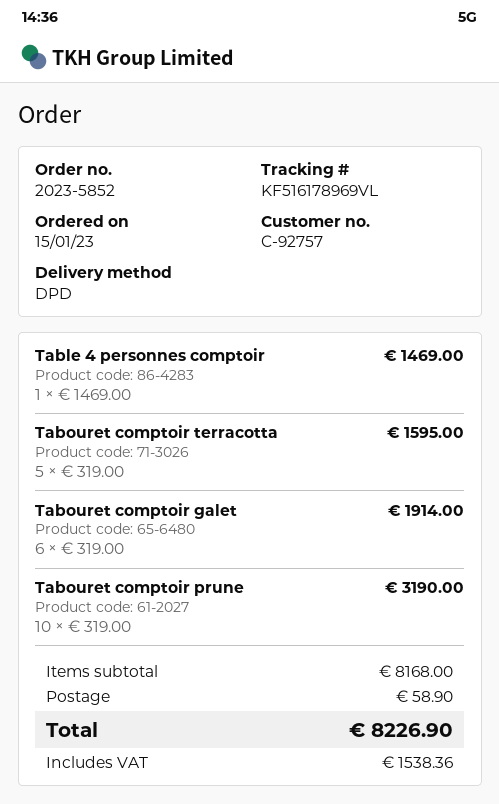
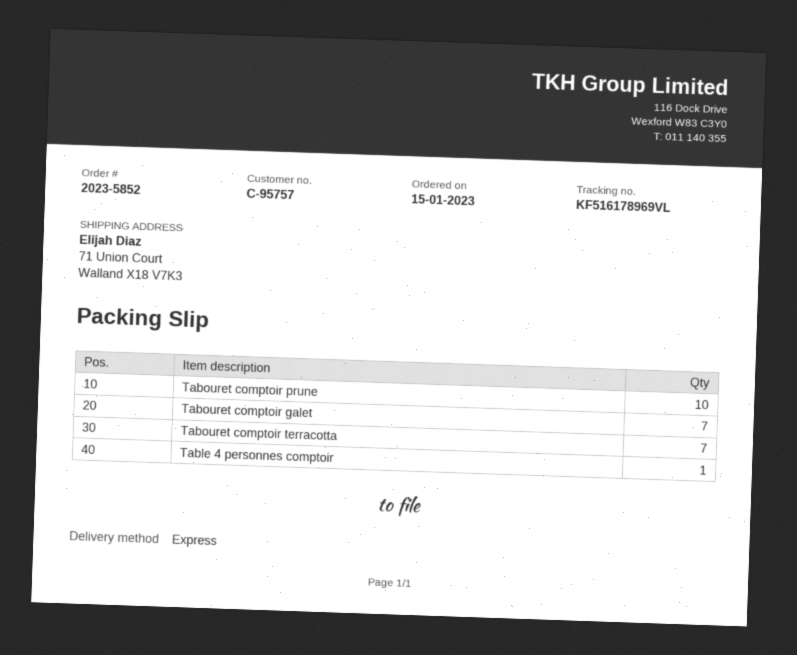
customer number: C-92757 -> C-95757
shipping method: DPD -> express
Tabouret comptoir terracotta: 5 -> 7
Tabouret comptoir galet: 6 -> 7

